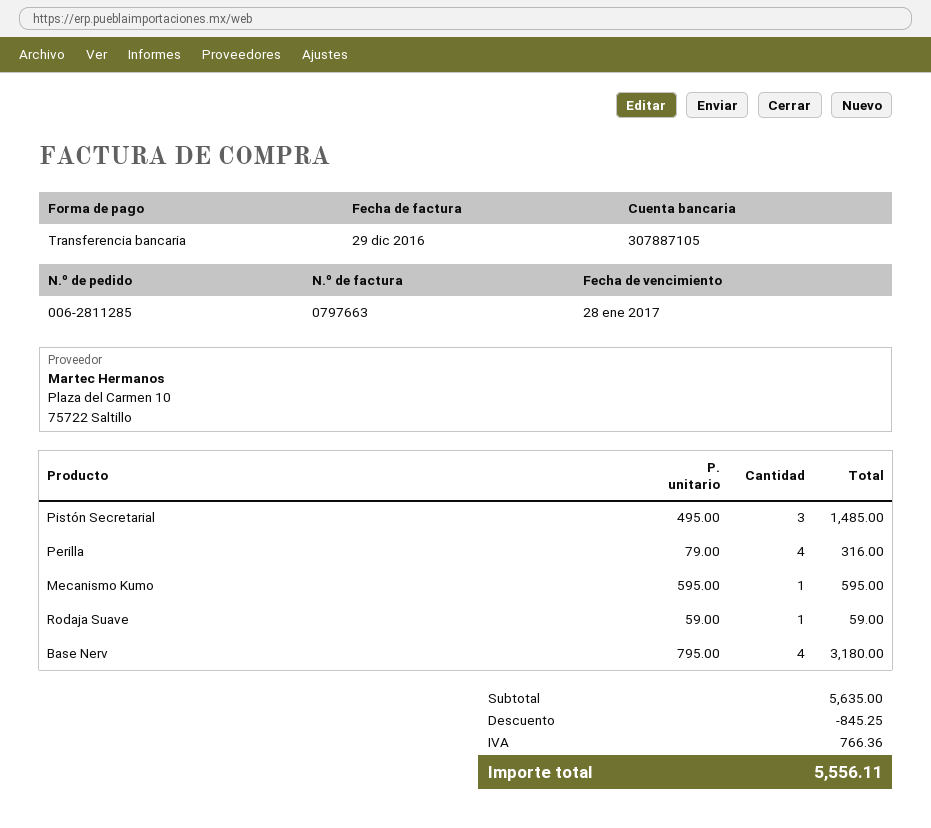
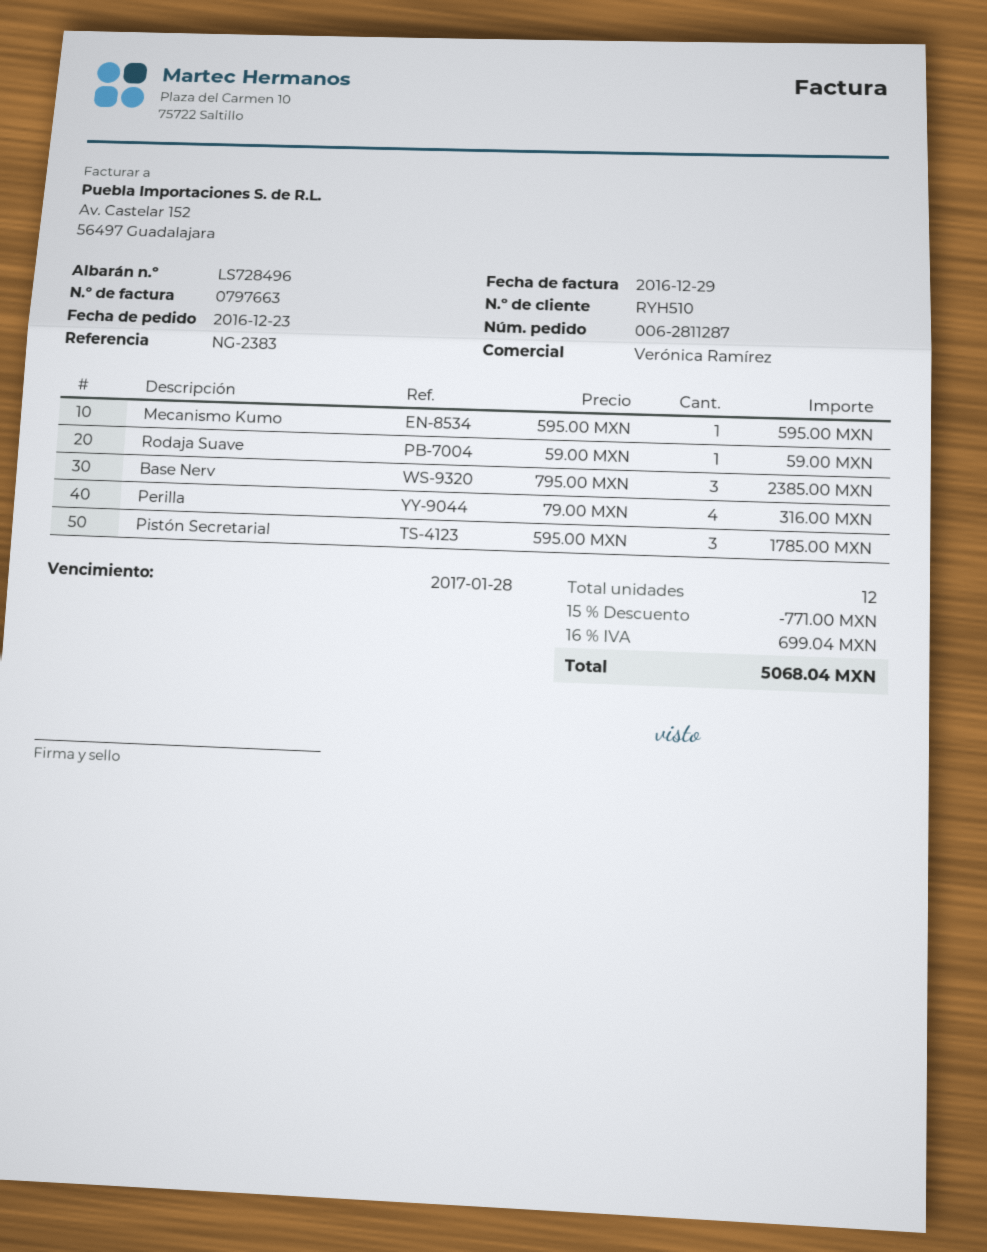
order number: 006-2811285 -> 006-2811287
Pistón Secretarial: 3 x 495.00 = 1485.00 -> 3 x 595.00 = 1785.00
Base Nerv: 4 x 795.00 = 3180.00 -> 3 x 795.00 = 2385.00
discount: 845.25 -> 771.00
tax: 766.36 -> 699.04
total: 5556.11 -> 5068.04

